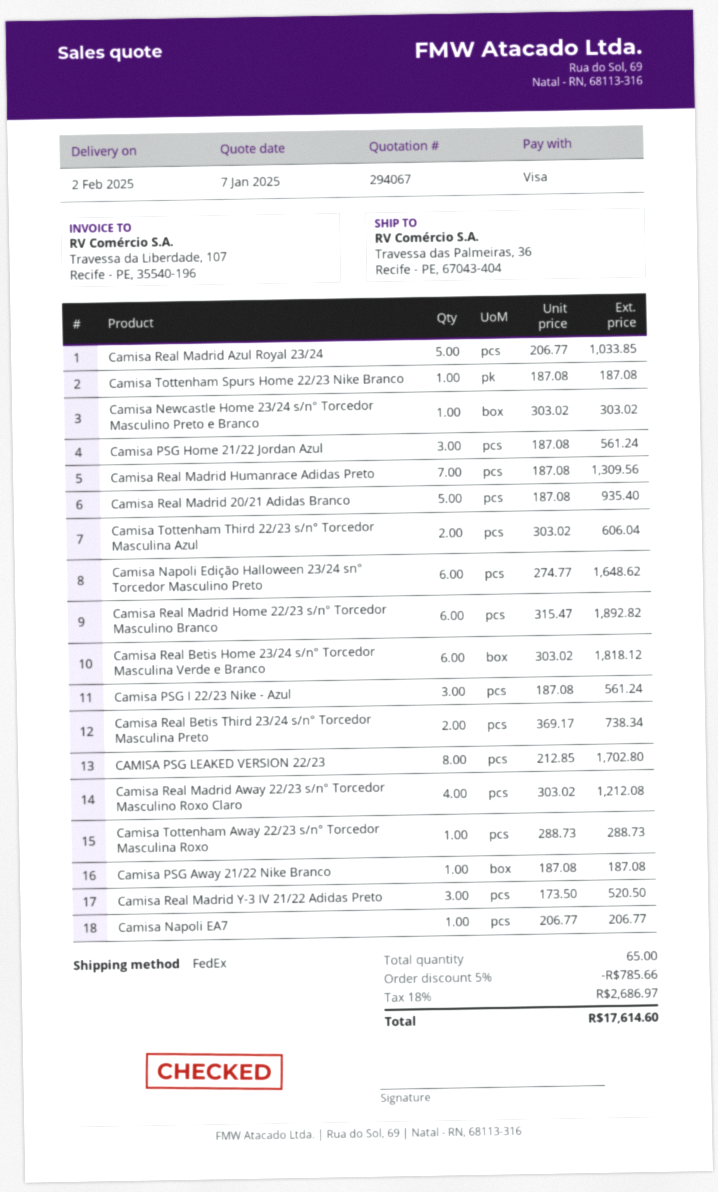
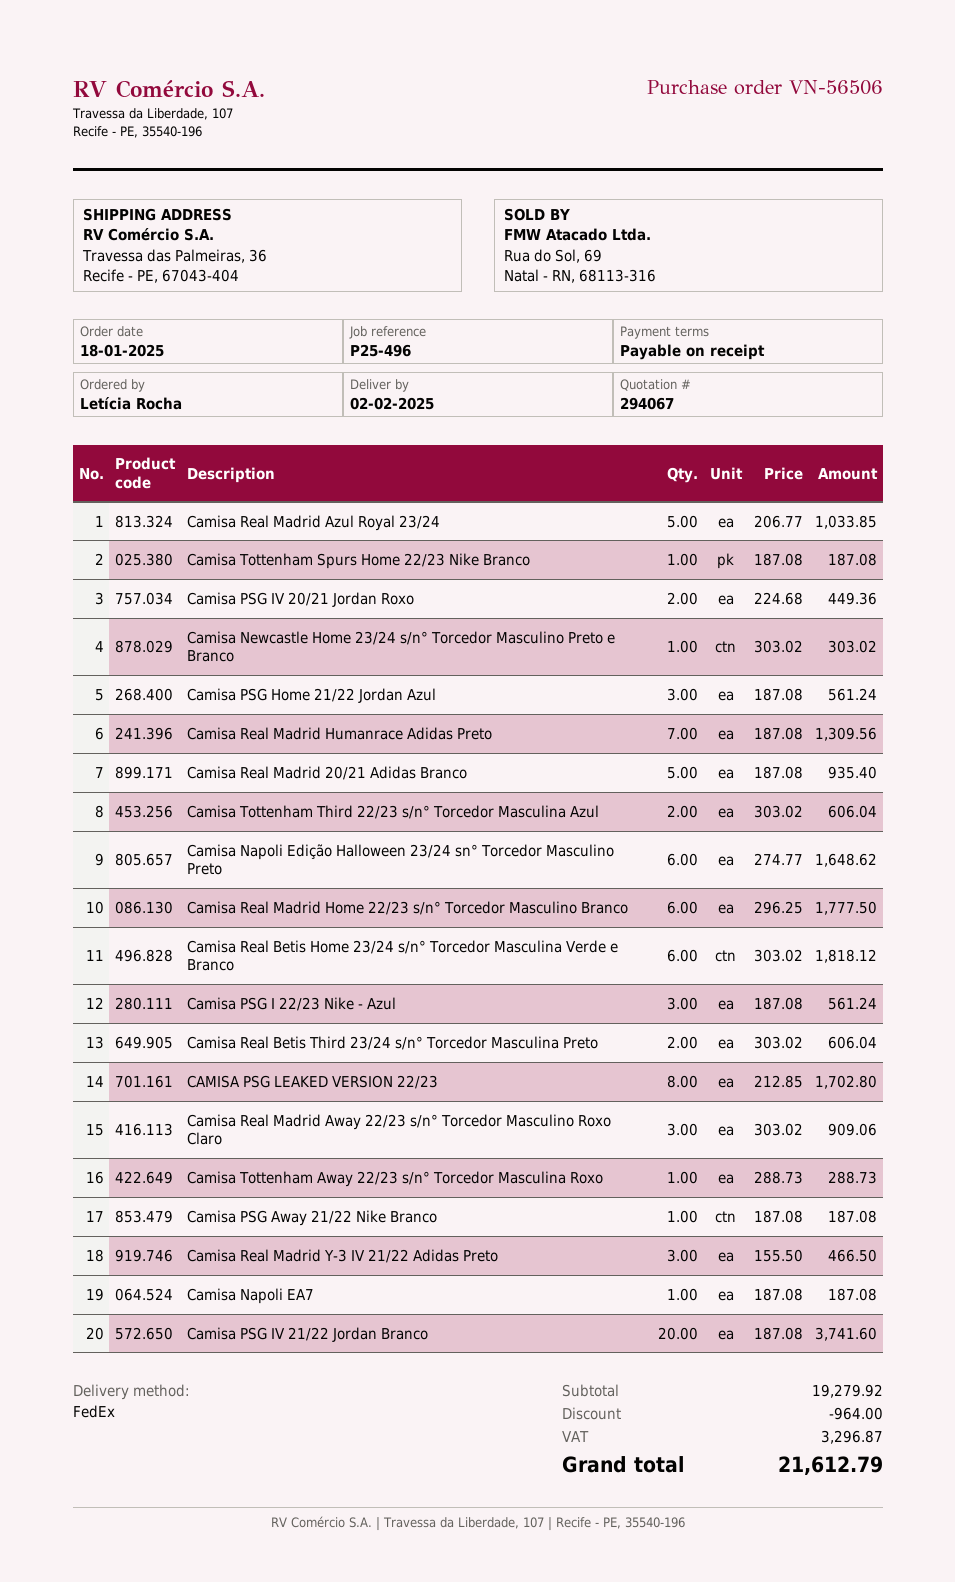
Camisa Real Madrid Home 22/23 s/n° Torcedor Masculino Branco: 6 x 315.47 = 1892.82 -> 6 x 296.25 = 1777.50
Camisa Real Betis Third 23/24 s/n° Torcedor Masculina Preto: 2 x 369.17 = 738.34 -> 2 x 303.02 = 606.04
Camisa Real Madrid Away 22/23 s/n° Torcedor Masculino Roxo Claro: 4 x 303.02 = 1212.08 -> 3 x 303.02 = 909.06
Camisa Real Madrid Y-3 IV 21/22 Adidas Preto: 3 x 173.50 = 520.50 -> 3 x 155.50 = 466.50
Camisa Napoli EA7: 1 x 206.77 = 206.77 -> 1 x 187.08 = 187.08
Camisa PSG IV 20/21 Jordan Roxo: none -> 2 x 224.68 = 449.36
Camisa PSG IV 21/22 Jordan Branco: none -> 20 x 187.08 = 3741.60
discount: 785.66 -> 964.00
tax: 2686.97 -> 3296.87
total: 17614.60 -> 21612.79

